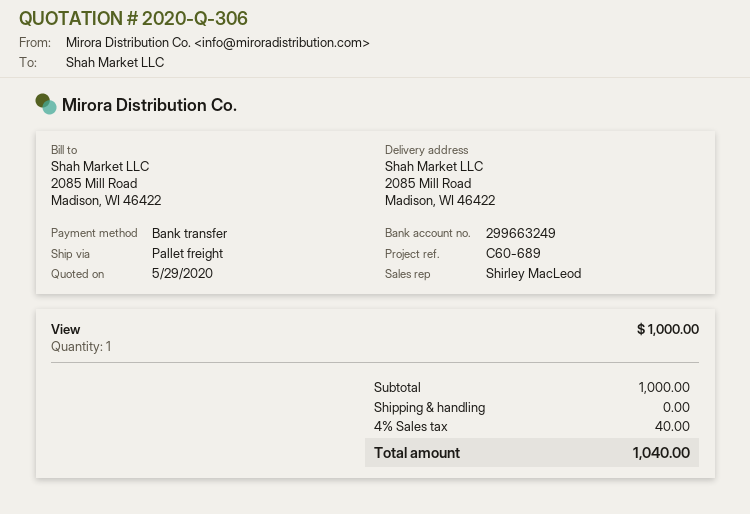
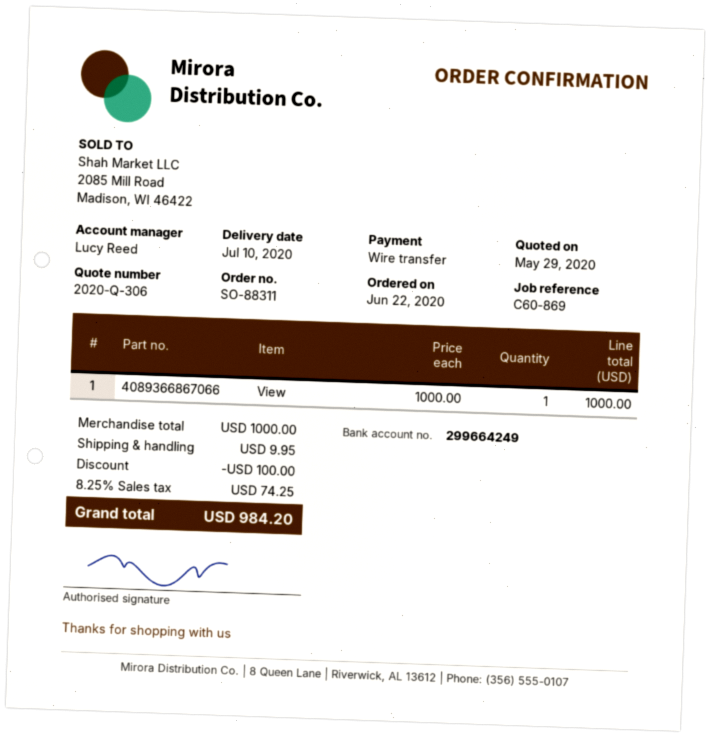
reference: C60-689 -> C60-869
sales rep: Shirley MacLeod -> Lucy Reed
bank account: 299663249 -> 299664249
discount: none -> 100.00
shipping: 0.00 -> 9.95
tax: 4% = 40.00 -> 8.25% = 74.25
total: 1040.00 -> 984.20

